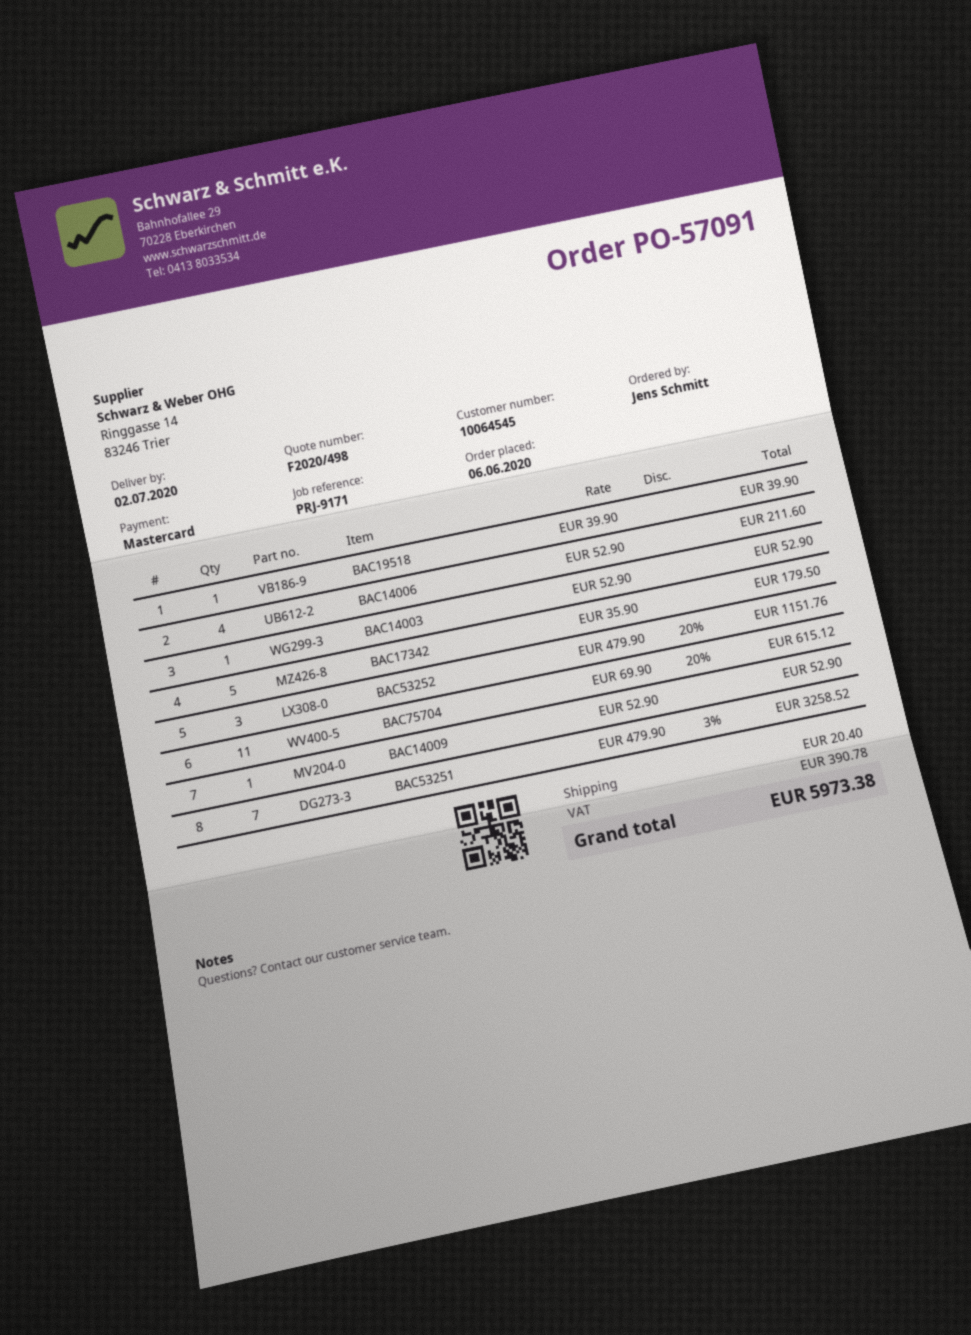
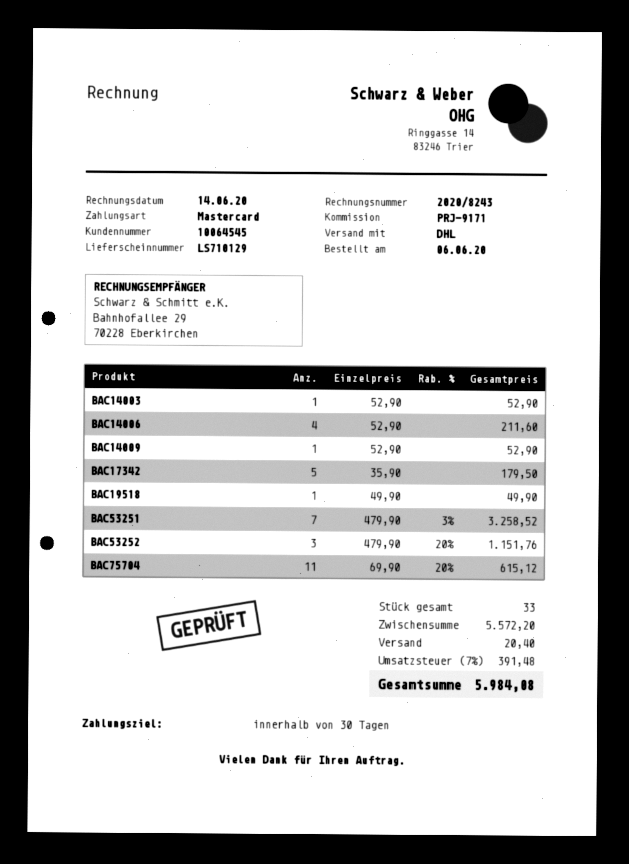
BAC19518: 1 x 39.90 = 39.90 -> 1 x 49.90 = 49.90
tax: 390.78 -> 391.48
total: 5973.38 -> 5984.08

